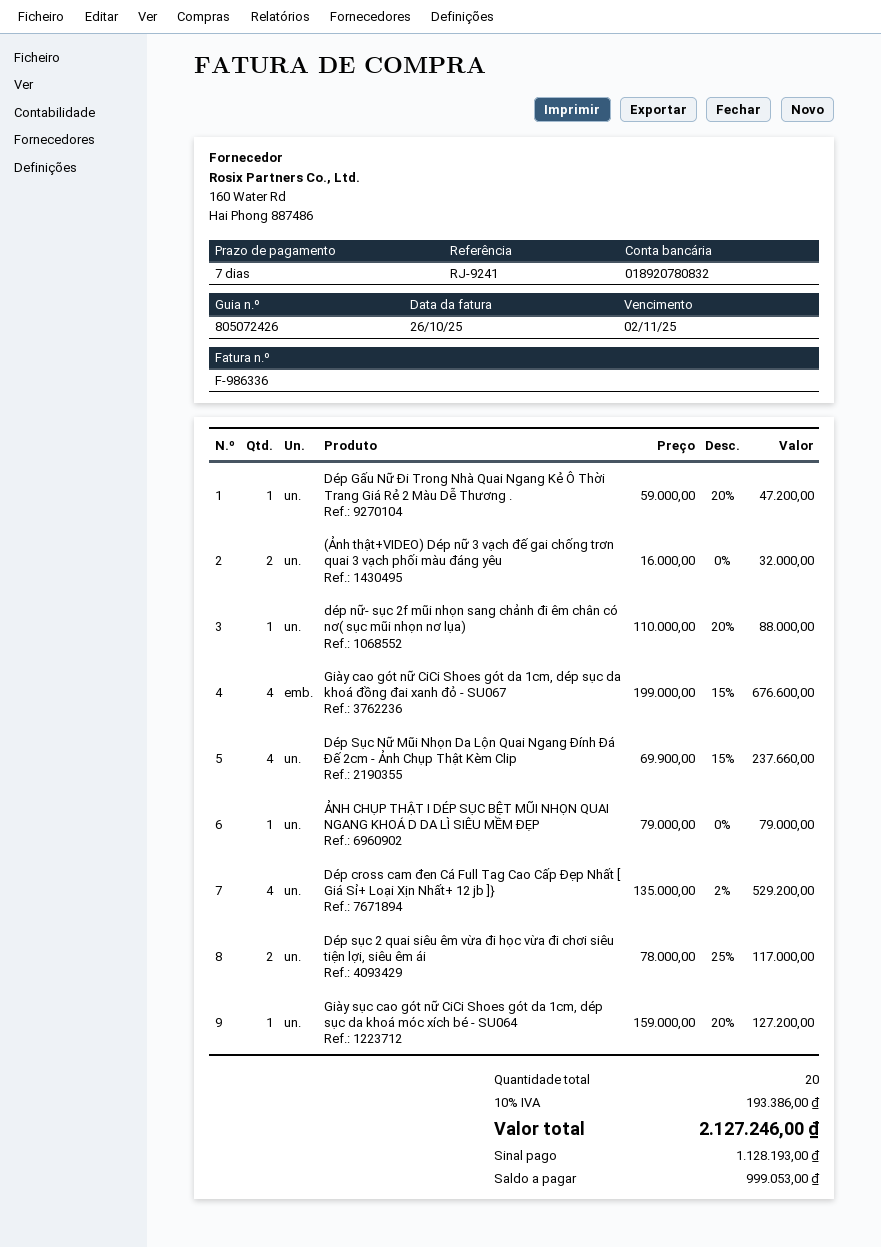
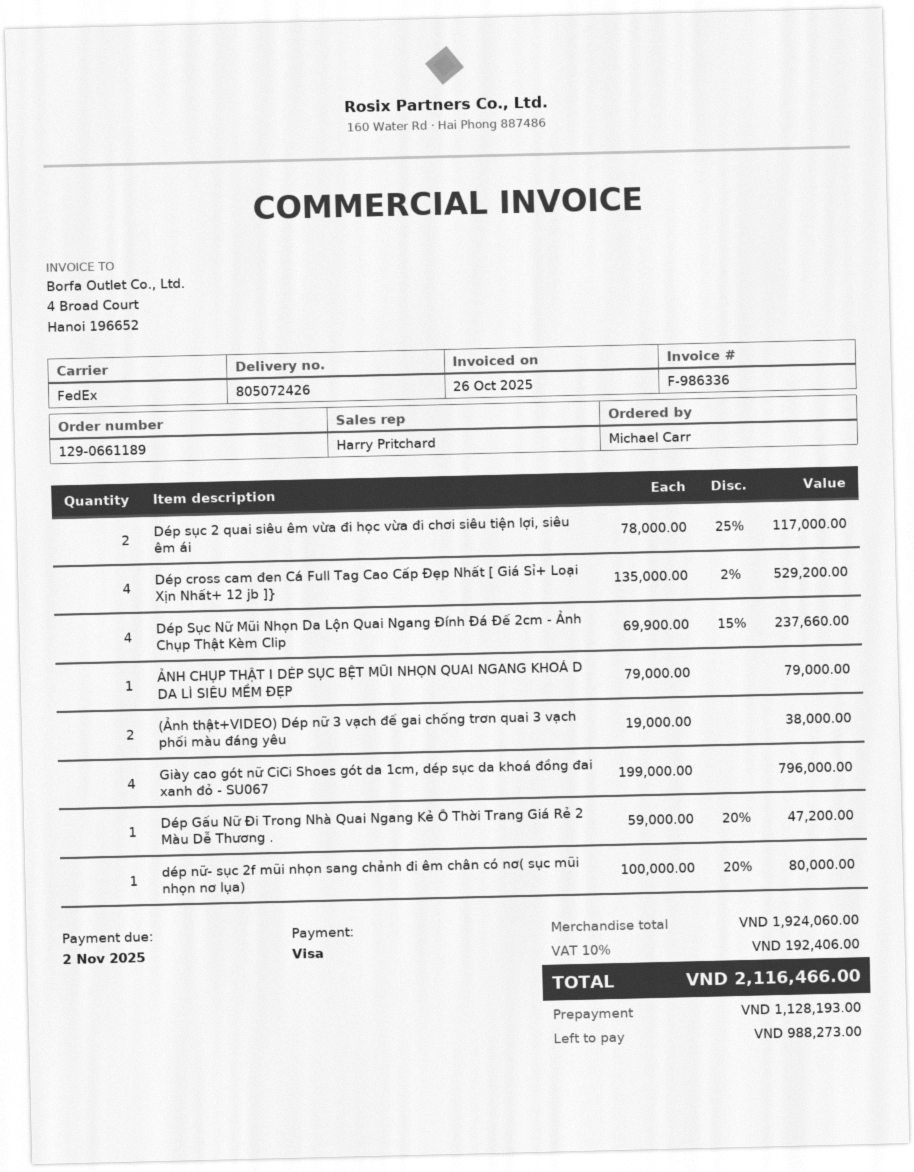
(Ảnh thật+VIDEO) Dép nữ 3 vạch đế gai chống trơn quai 3 vạch phối màu đáng yêu: 2 x 16000.00 = 32000.00 -> 2 x 19000.00 = 38000.00
dép nữ- sục 2f mũi nhọn sang chảnh đi êm chân có nơ( sục mũi nhọn nơ lụa): 1 x 110000.00 - 20% = 88000.00 -> 1 x 100000.00 - 20% = 80000.00
Giày cao gót nữ CiCi Shoes gót da 1cm, dép sục da khoá đồng đai xanh đỏ - SU067: 4 x 199000.00 - 15% = 676600.00 -> 4 x 199000.00 = 796000.00
Giày sục cao gót nữ CiCi Shoes gót da 1cm, dép sục da khoá móc xích bé - SU064: 1 x 159000.00 - 20% = 127200.00 -> none
tax: 10% = 193386.00 -> 10% = 192406.00
total: 2127246.00 -> 2116466.00
balance: 999053.00 -> 988273.00

